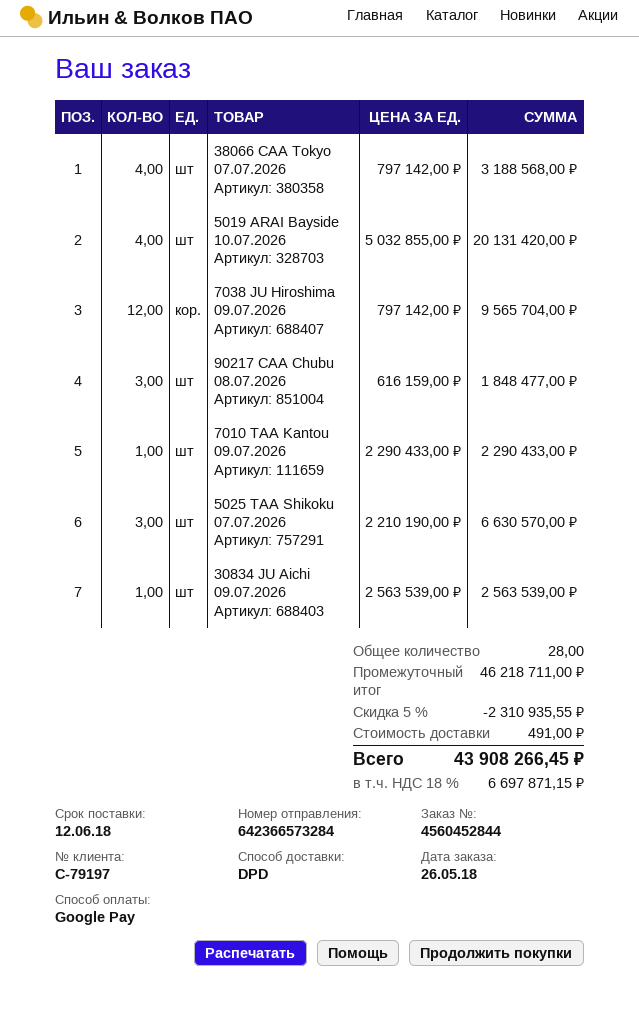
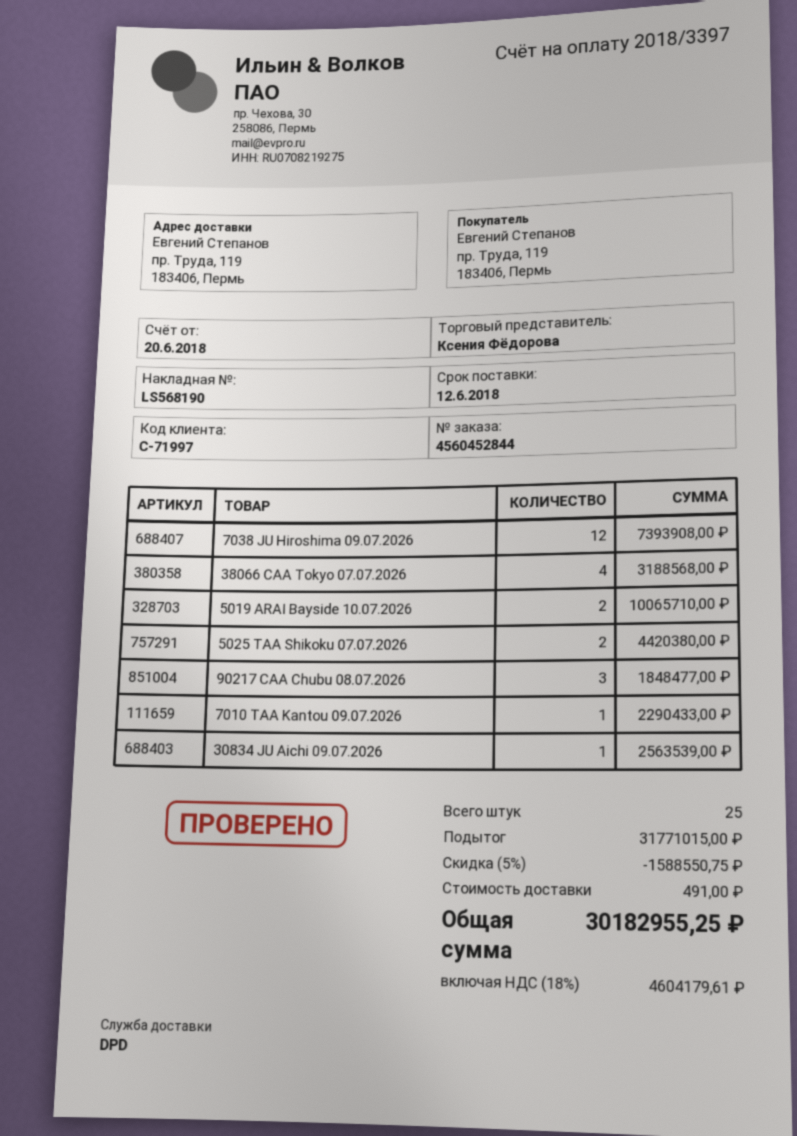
customer number: C-79197 -> C-71997
5019 ARAI Bayside 10.07.2026: 4 for 20131420.00 -> 2 for 10065710.00
7038 JU Hiroshima 09.07.2026: 12 for 9565704.00 -> 12 for 7393908.00
5025 TAA Shikoku 07.07.2026: 3 for 6630570.00 -> 2 for 4420380.00
total quantity: 28 -> 25
subtotal: 46218711.00 -> 31771015.00
discount: 5% = 2310935.55 -> 5% = 1588550.75
tax: 18% = 6697871.15 -> 18% = 4604179.61
total: 43908266.45 -> 30182955.25

